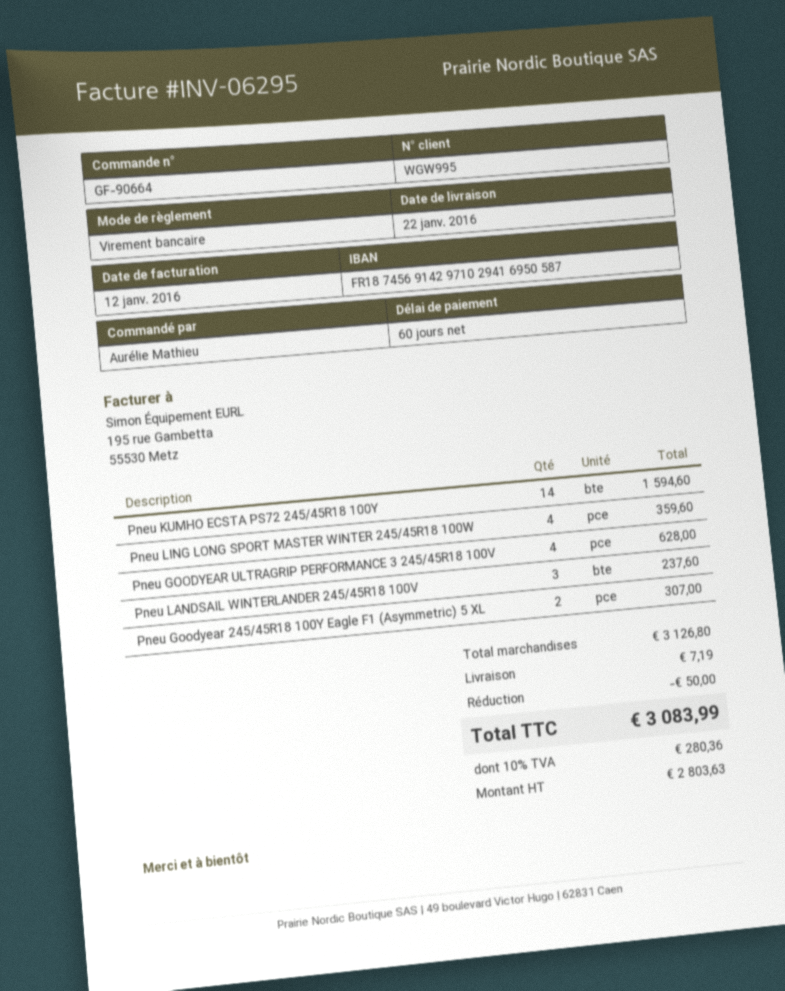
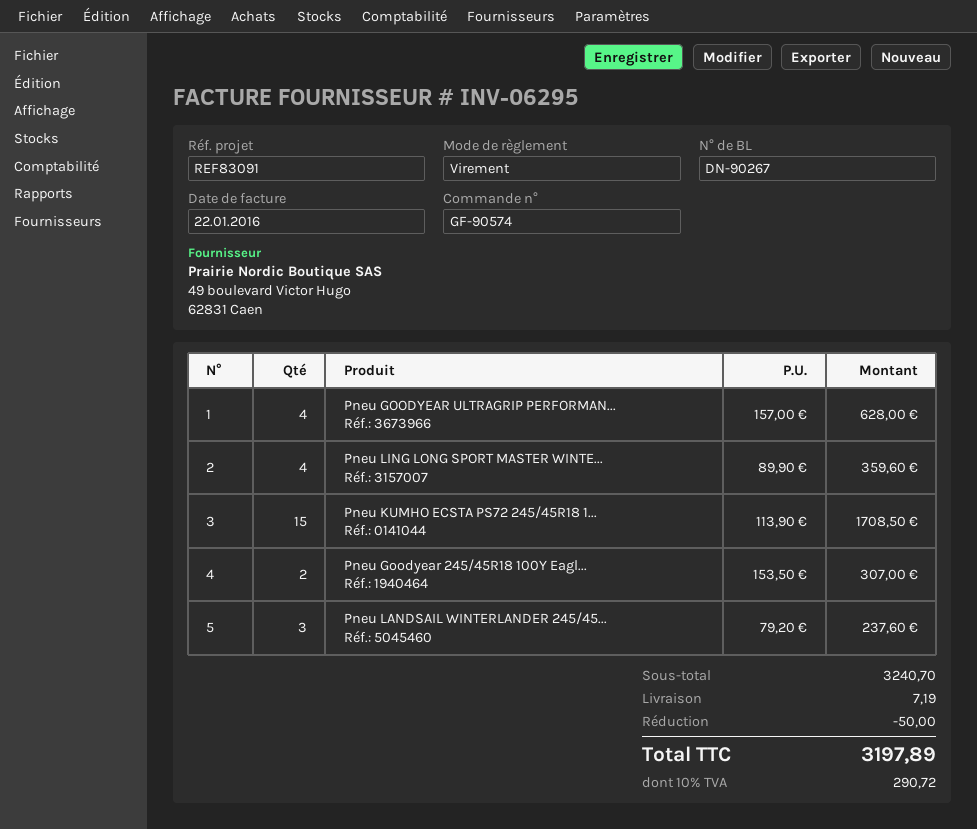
order number: GF-90664 -> GF-90574
invoice date: 2016-01-12 -> 2016-01-22
Pneu KUMHO ECSTA PS72 245/45R18 100Y: 14 for 1594.60 -> 15 for 1708.50
subtotal: 3126.80 -> 3240.70
tax: 10% = 280.36 -> 10% = 290.72
total: 3083.99 -> 3197.89

